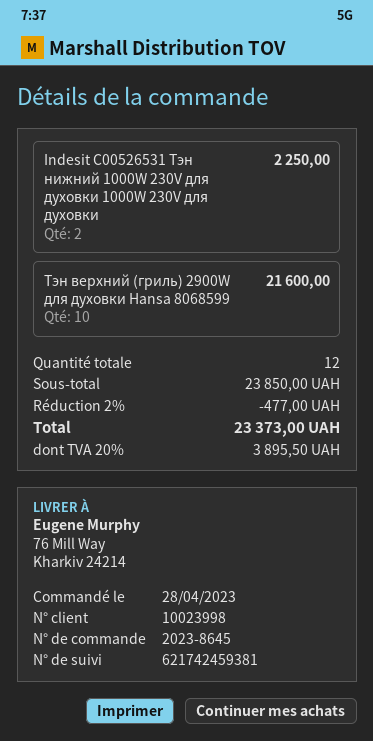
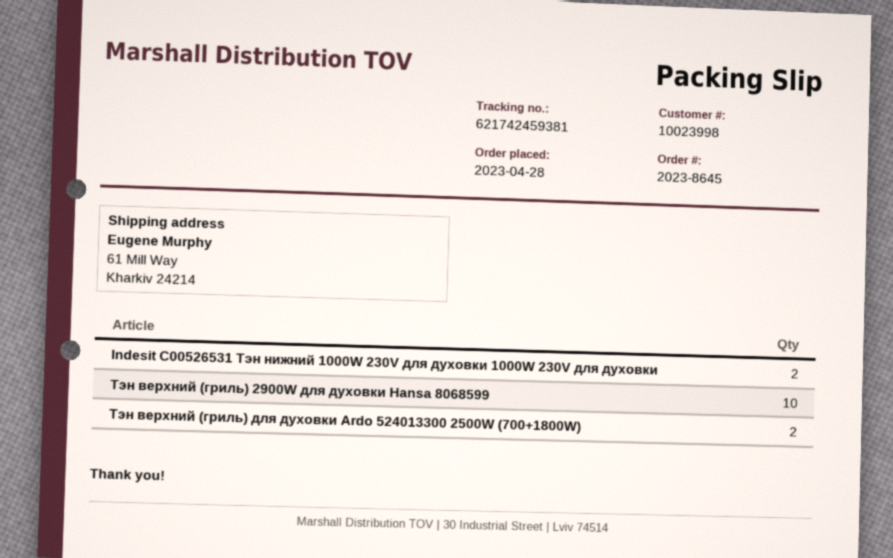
ship to: 76 Mill Way, Kharkiv 24214 -> 61 Mill Way, Kharkiv 24214
Тэн верхний (гриль) для духовки Ardo 524013300 2500W (700+1800W): none -> 2

